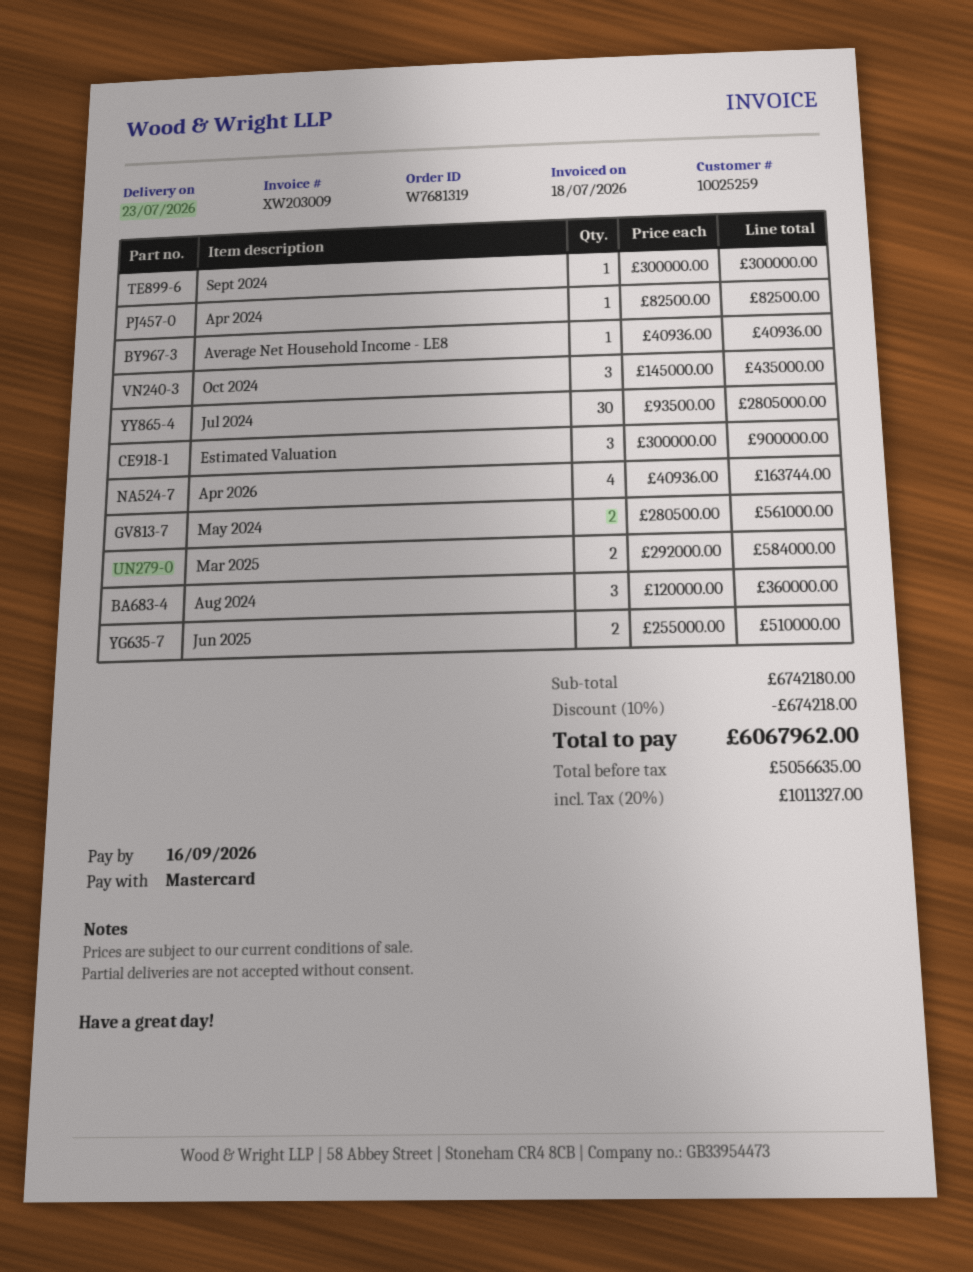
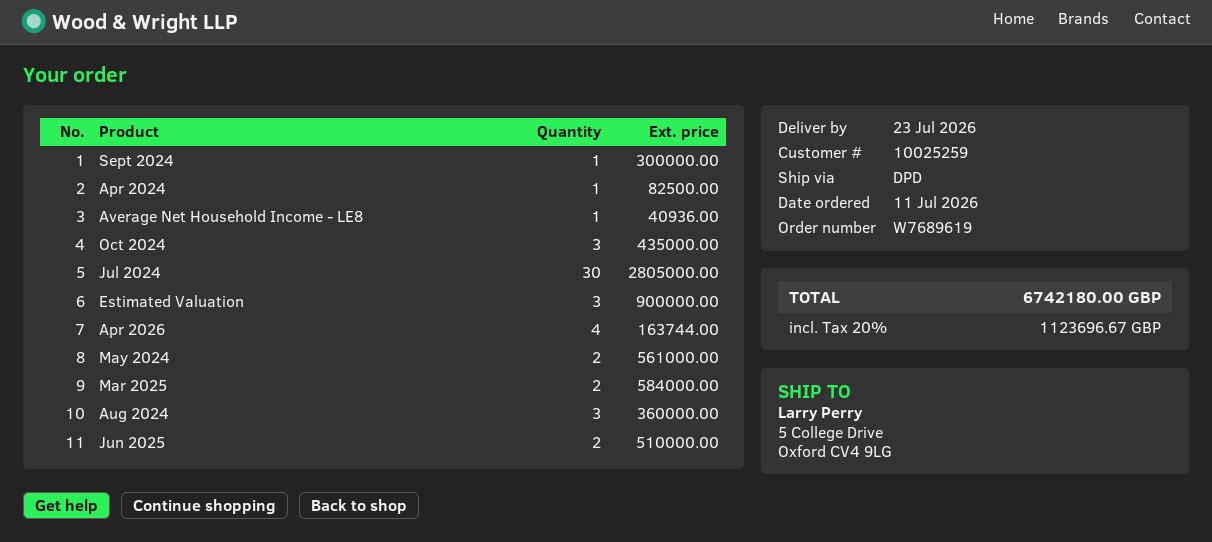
order number: W7681319 -> W7689619
discount: 10% = 674218.00 -> none
tax: 20% = 1011327.00 -> 20% = 1123696.67
total: 6067962.00 -> 6742180.00

